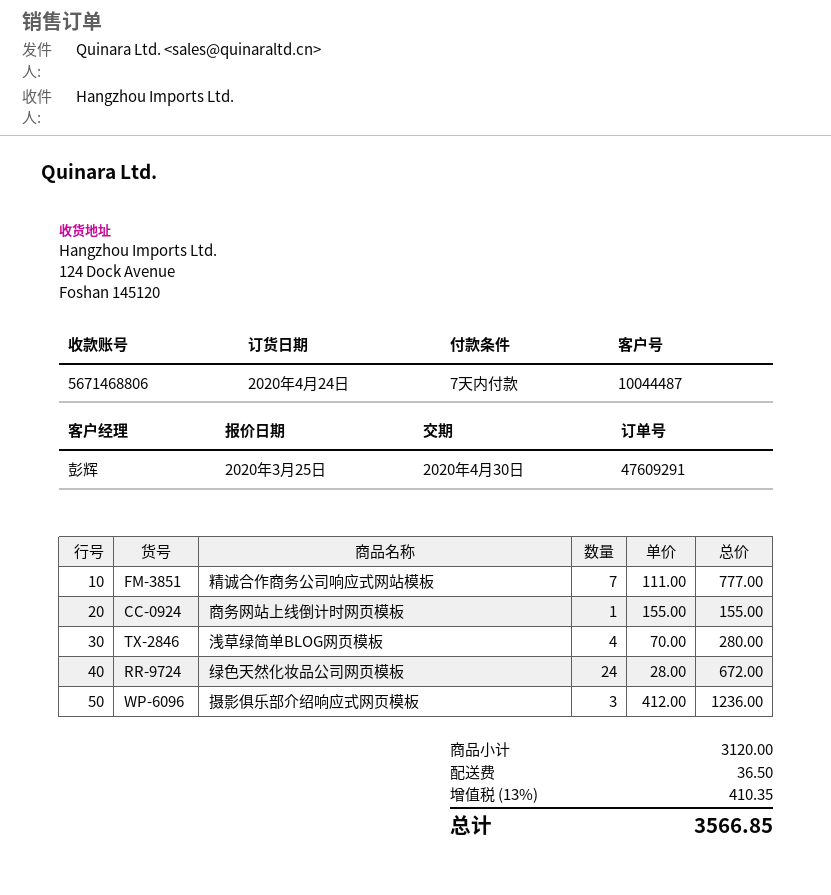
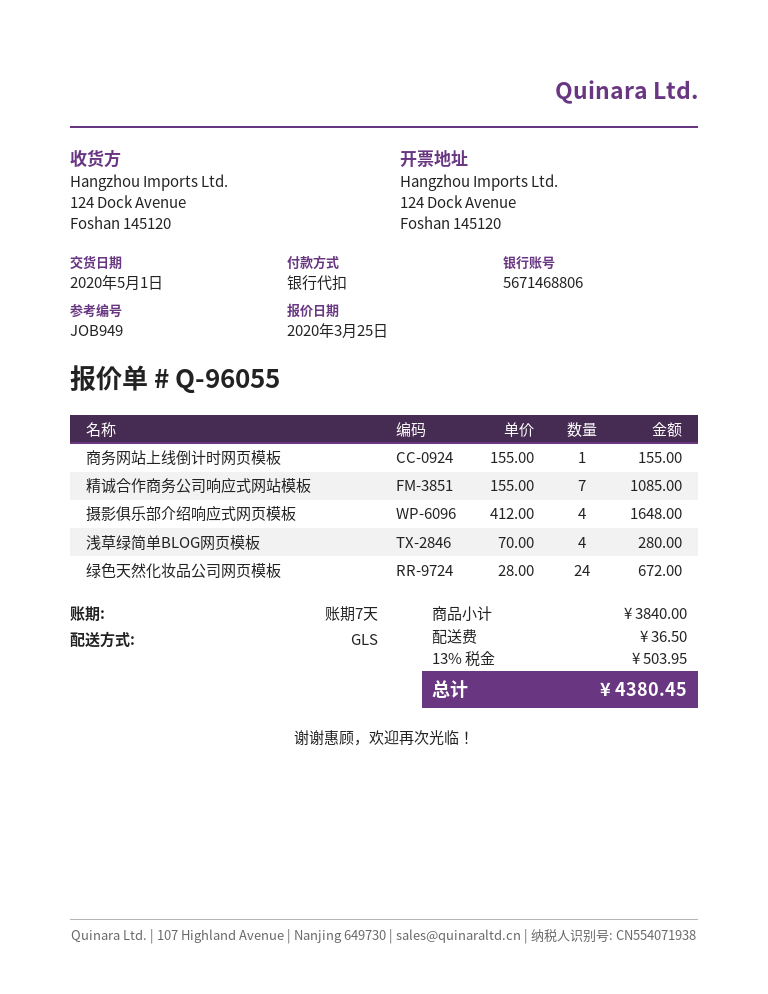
delivery date: 2020-04-30 -> 2020-05-01
精诚合作商务公司响应式网站模板: 7 x 111.00 = 777.00 -> 7 x 155.00 = 1085.00
摄影俱乐部介绍响应式网页模板: 3 x 412.00 = 1236.00 -> 4 x 412.00 = 1648.00
subtotal: 3120.00 -> 3840.00
tax: 13% = 410.35 -> 13% = 503.95
total: 3566.85 -> 4380.45

